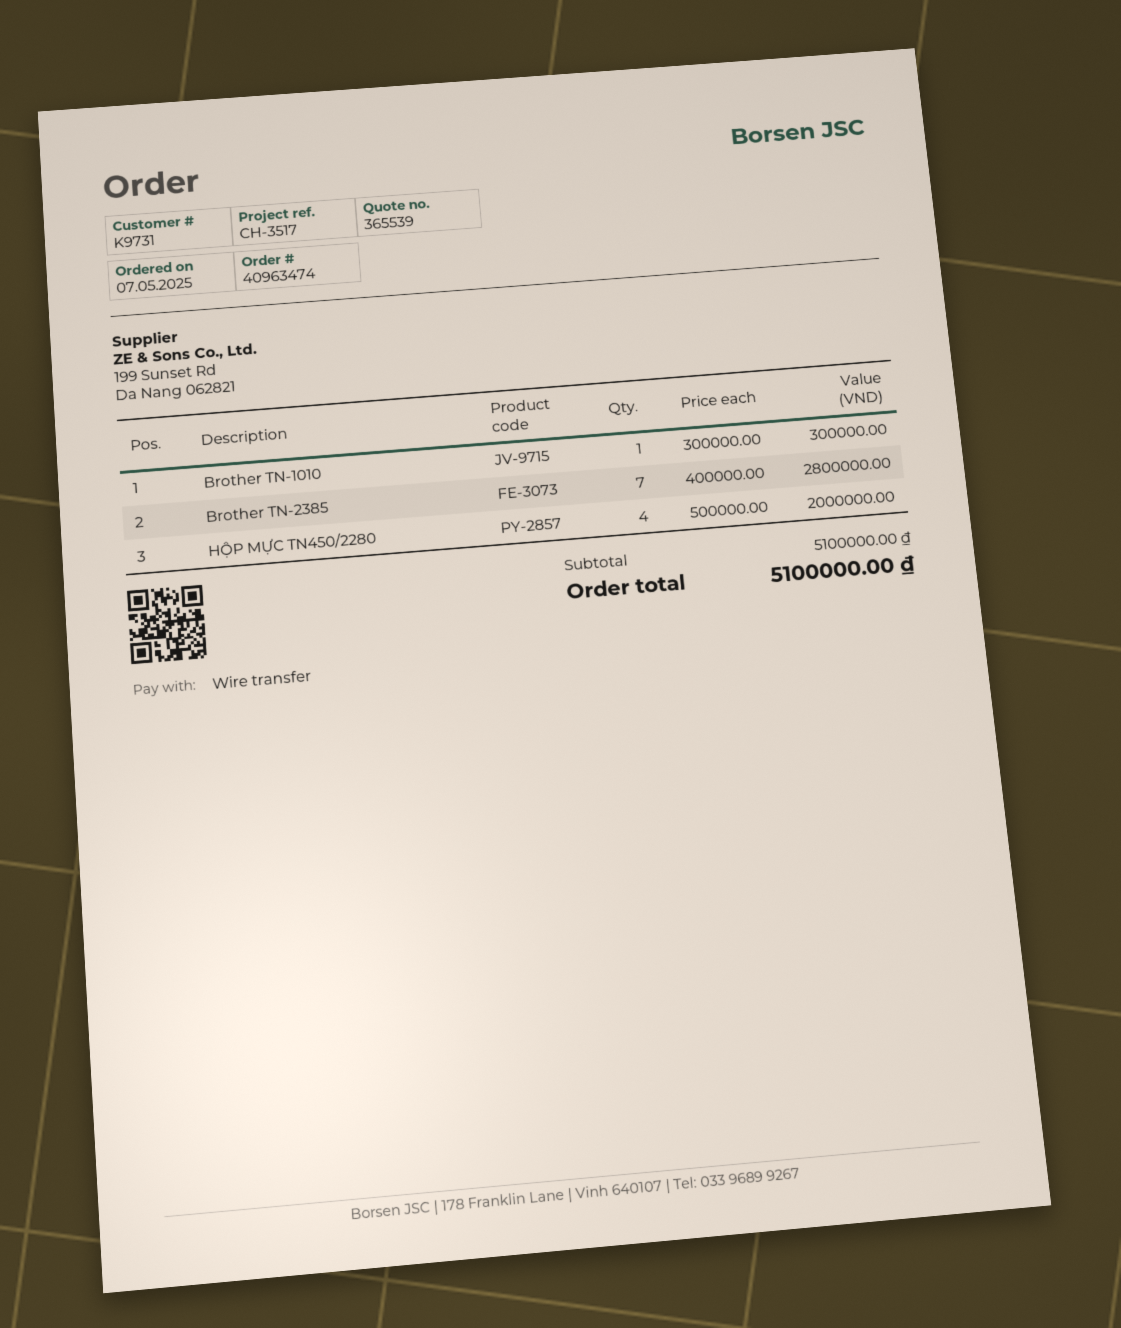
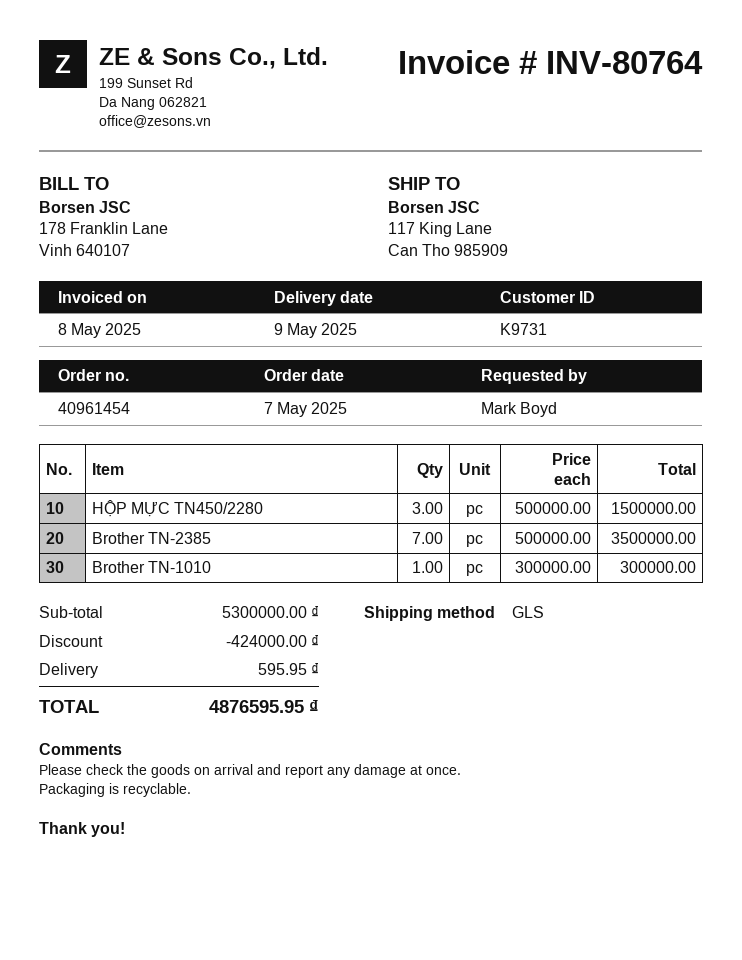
order number: 40963474 -> 40961454
Brother TN-2385: 7 x 400000.00 = 2800000.00 -> 7 x 500000.00 = 3500000.00
HỘP MỰC TN450/2280: 4 x 500000.00 = 2000000.00 -> 3 x 500000.00 = 1500000.00
subtotal: 5100000.00 -> 5300000.00
discount: none -> 424000.00
shipping: none -> 595.95
total: 5100000.00 -> 4876595.95

